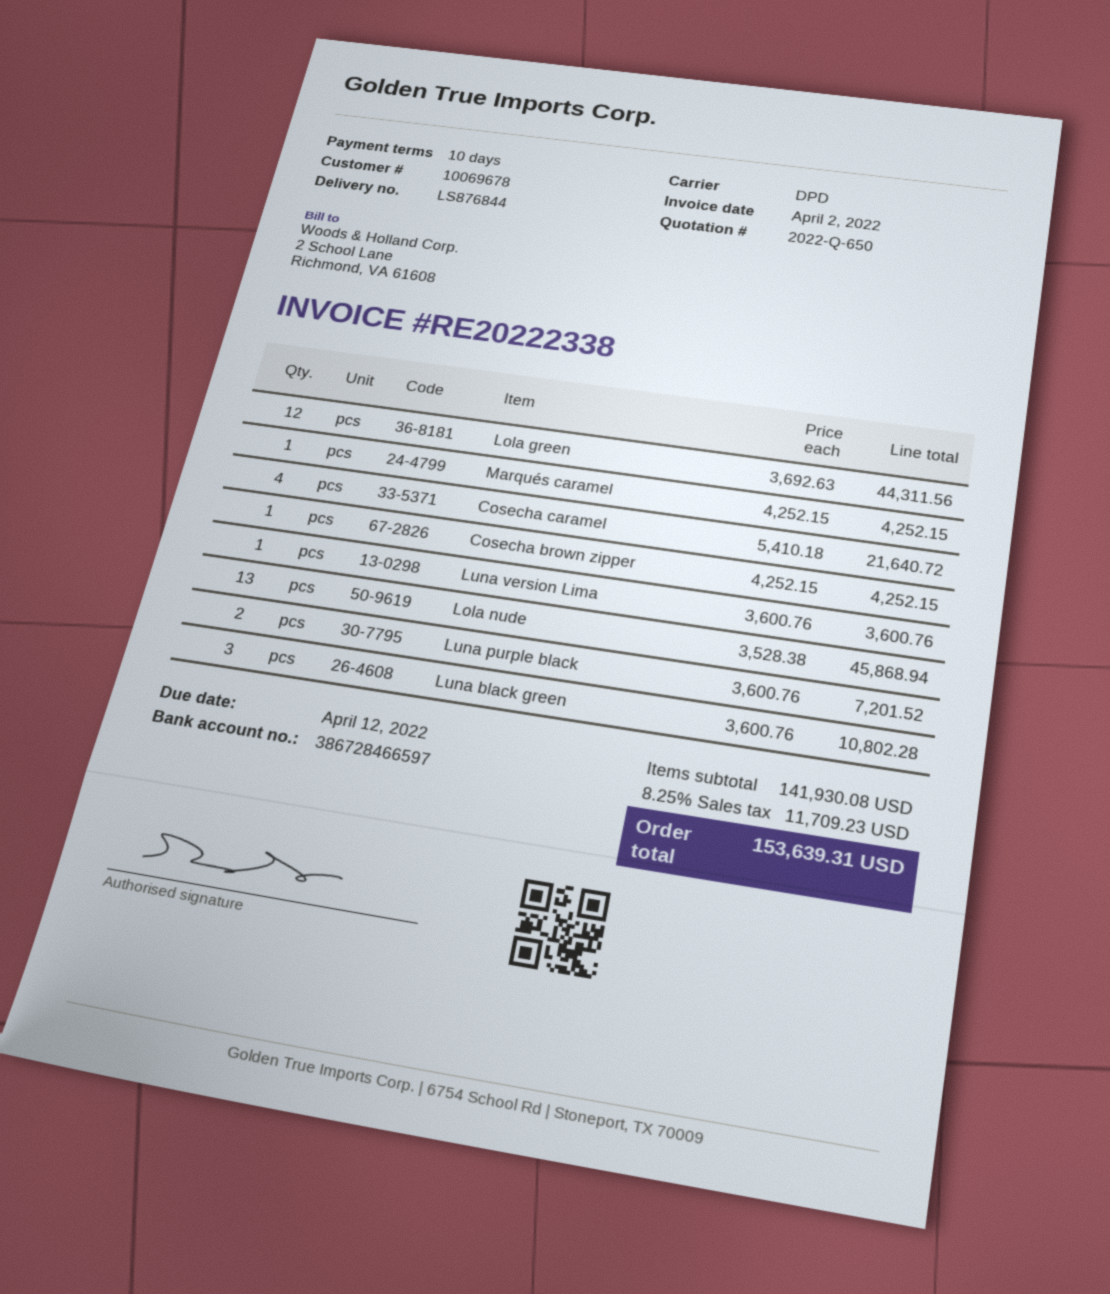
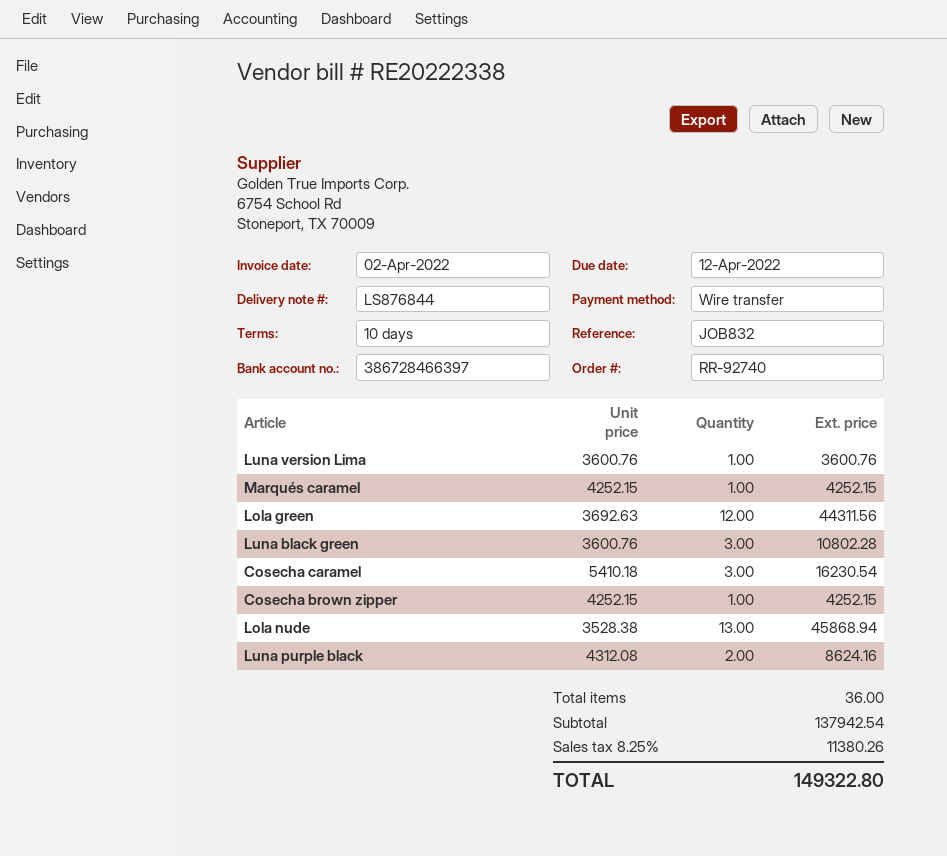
bank account: 386728466597 -> 386728466397
Cosecha caramel: 4 x 5410.18 = 21640.72 -> 3 x 5410.18 = 16230.54
Luna purple black: 2 x 3600.76 = 7201.52 -> 2 x 4312.08 = 8624.16
subtotal: 141930.08 -> 137942.54
tax: 8.25% = 11709.23 -> 8.25% = 11380.26
total: 153639.31 -> 149322.80

